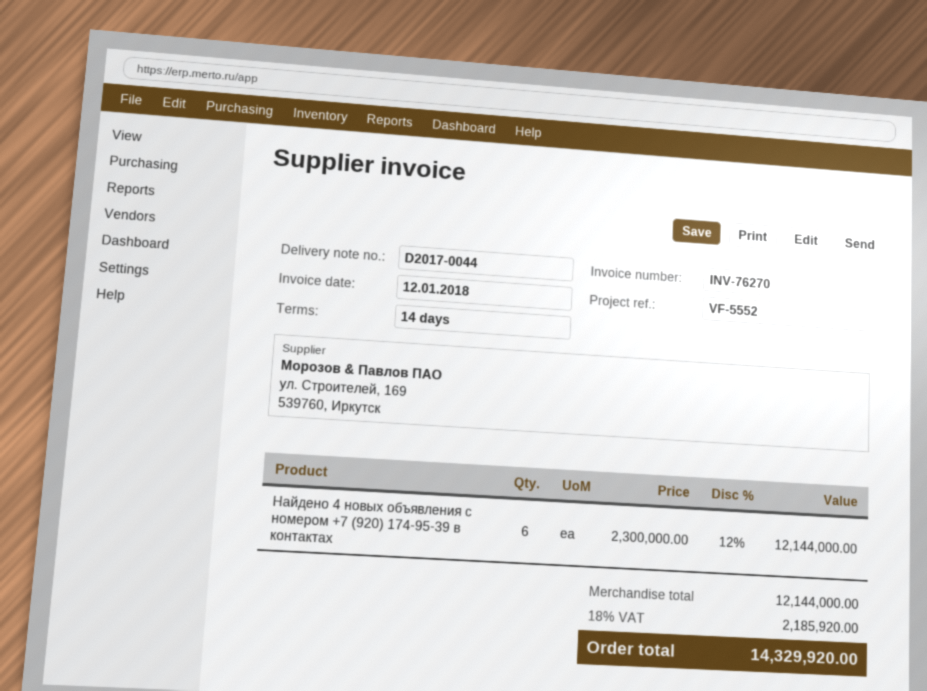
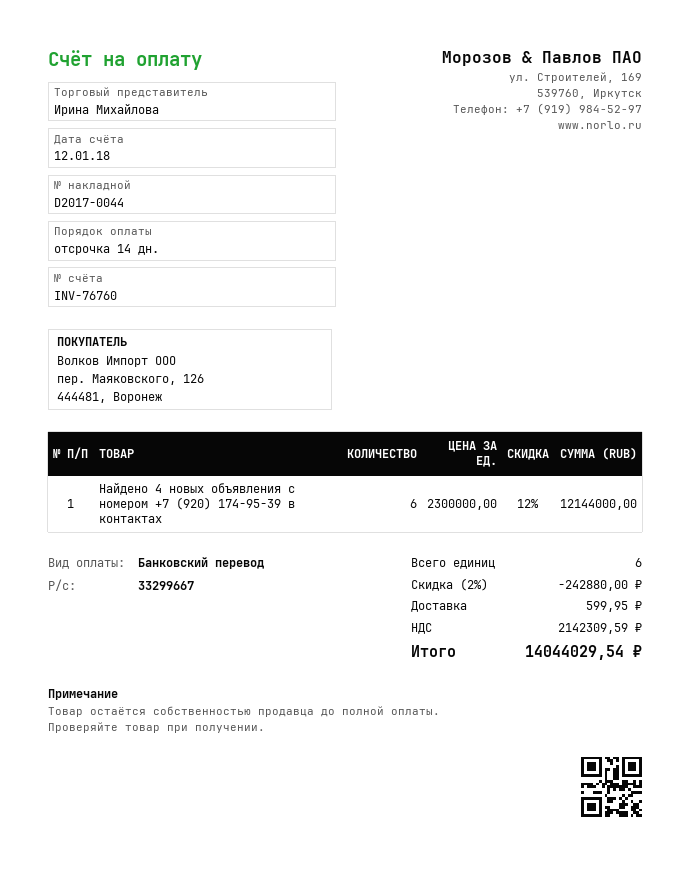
invoice number: INV-76270 -> INV-76760
discount: none -> 2% = 242880.00
shipping: none -> 599.95
tax: 2185920.00 -> 2142309.59
total: 14329920.00 -> 14044029.54

